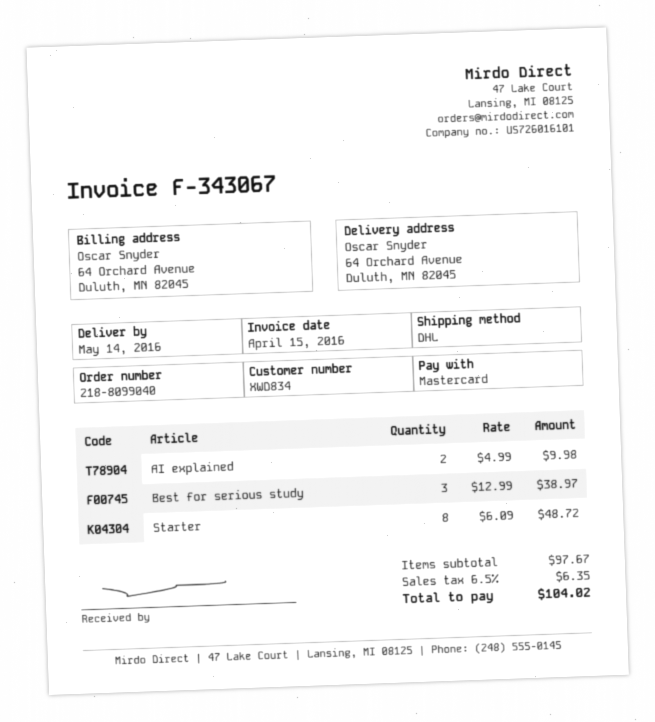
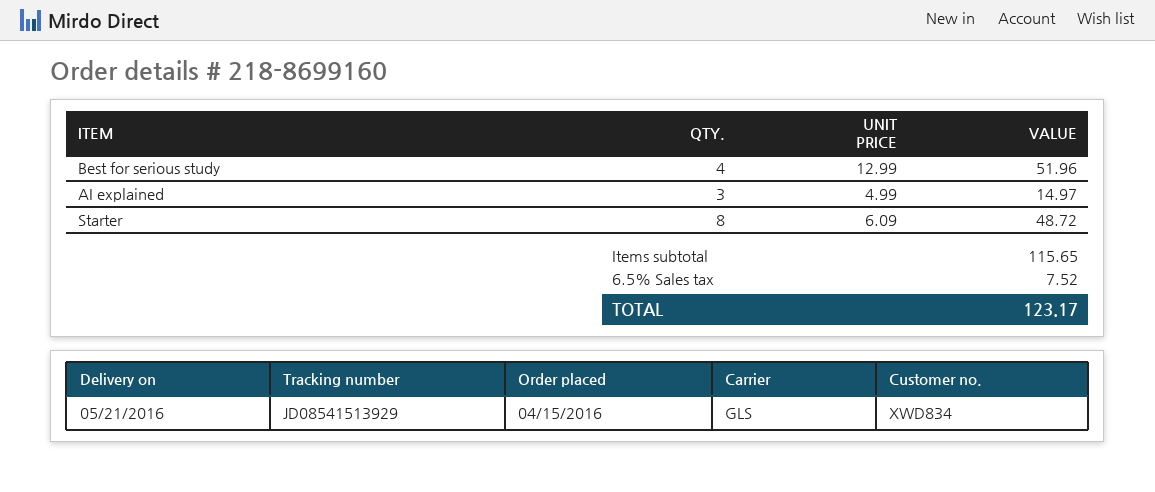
order number: 218-8099040 -> 218-8699160
delivery date: 2016-05-14 -> 2016-05-21
shipping method: DHL -> GLS
AI explained: 2 x 4.99 = 9.98 -> 3 x 4.99 = 14.97
Best for serious study: 3 x 12.99 = 38.97 -> 4 x 12.99 = 51.96
subtotal: 97.67 -> 115.65
tax: 6.5% = 6.35 -> 6.5% = 7.52
total: 104.02 -> 123.17

